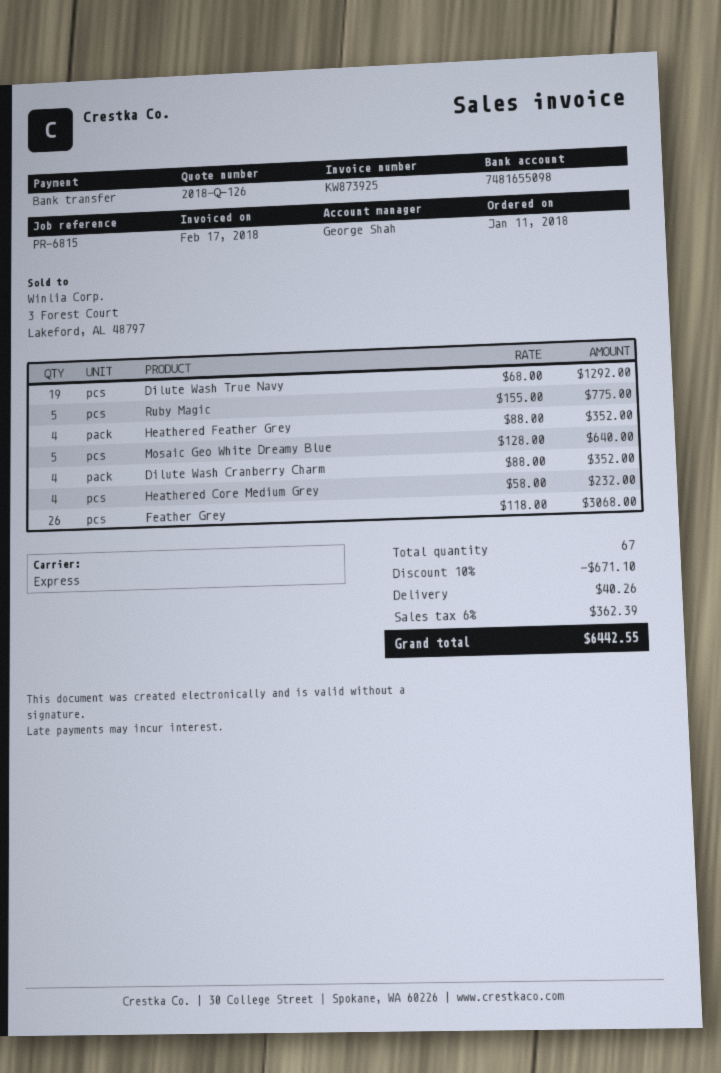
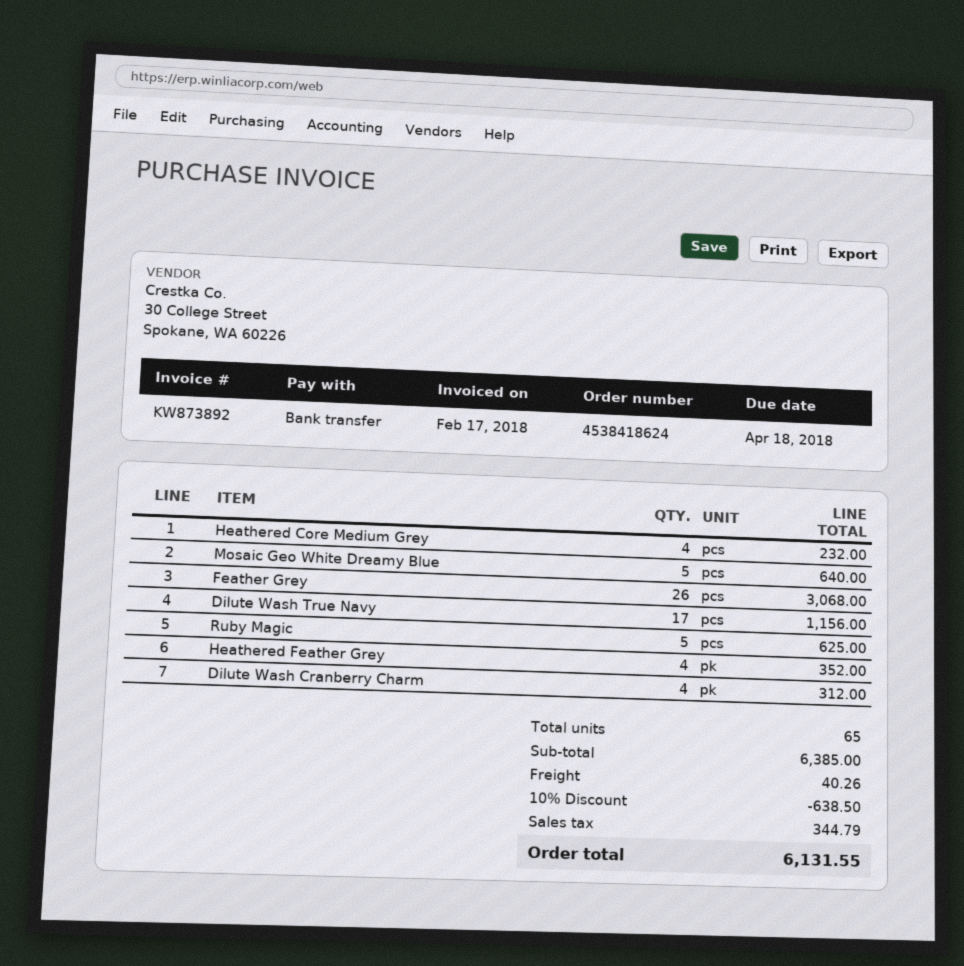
invoice number: KW873925 -> KW873892
Dilute Wash True Navy: 19 for 1292.00 -> 17 for 1156.00
Ruby Magic: 5 for 775.00 -> 5 for 625.00
Dilute Wash Cranberry Charm: 4 for 352.00 -> 4 for 312.00
total quantity: 67 -> 65
discount: 10% = 671.10 -> 10% = 638.50
tax: 362.39 -> 344.79
total: 6442.55 -> 6131.55

